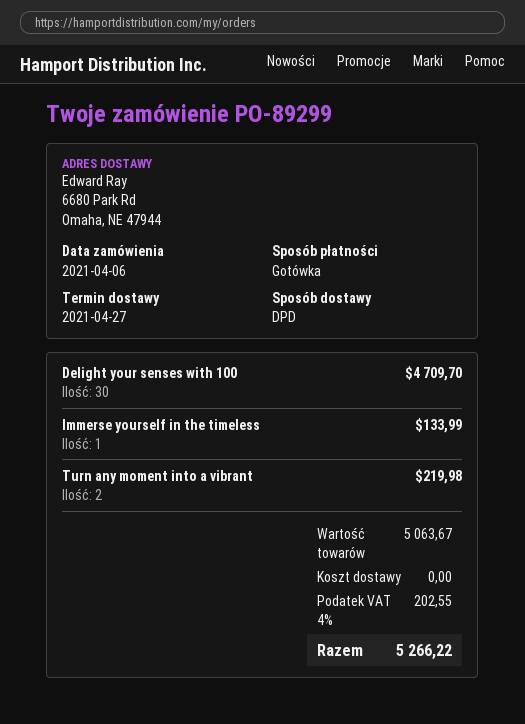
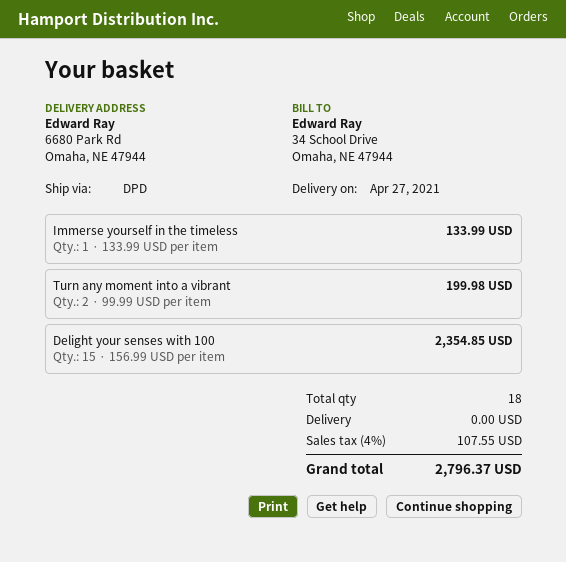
Delight your senses with 100: 30 for 4709.70 -> 15 for 2354.85
Turn any moment into a vibrant: 2 for 219.98 -> 2 for 199.98
tax: 4% = 202.55 -> 4% = 107.55
total: 5266.22 -> 2796.37

